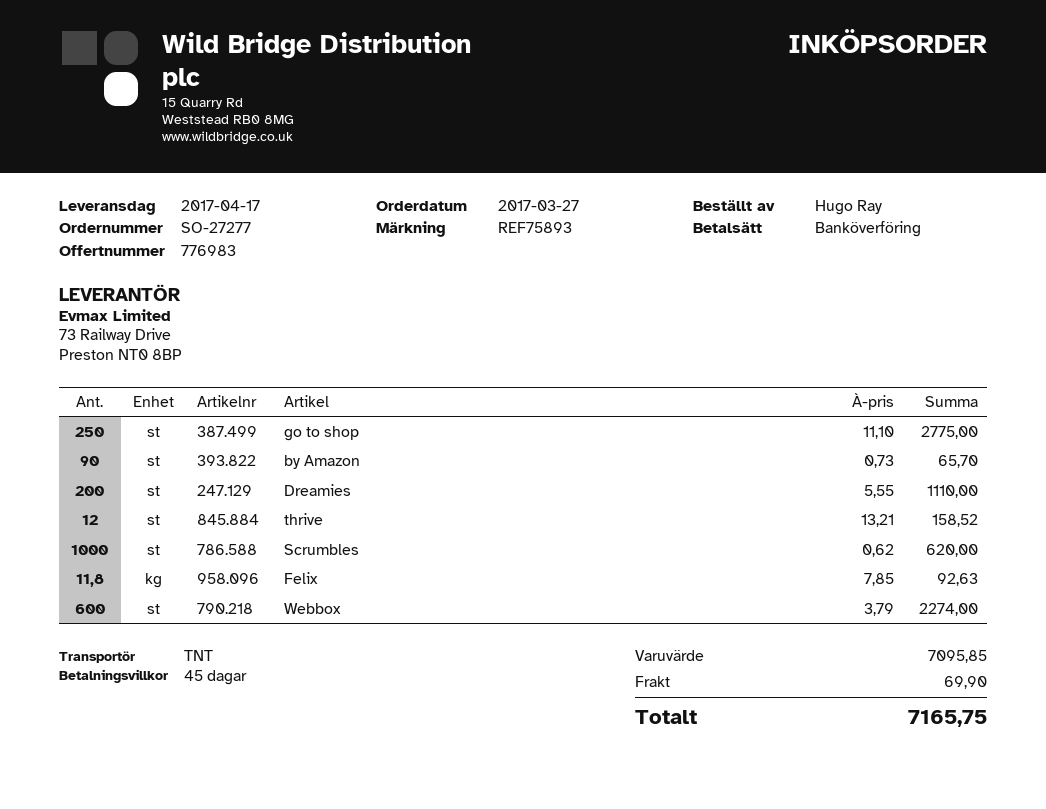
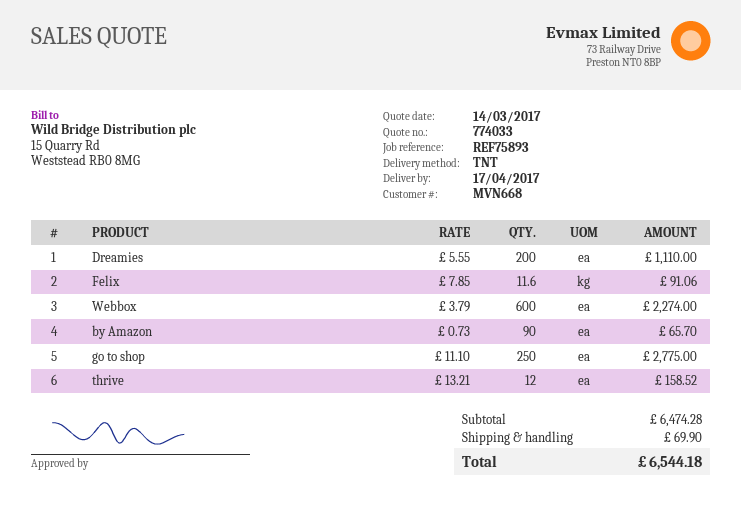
quote number: 776983 -> 774033
Scrumbles: 1000 x 0.62 = 620.00 -> none
Felix: 11.8 x 7.85 = 92.63 -> 11.6 x 7.85 = 91.06
subtotal: 7095.85 -> 6474.28
total: 7165.75 -> 6544.18

